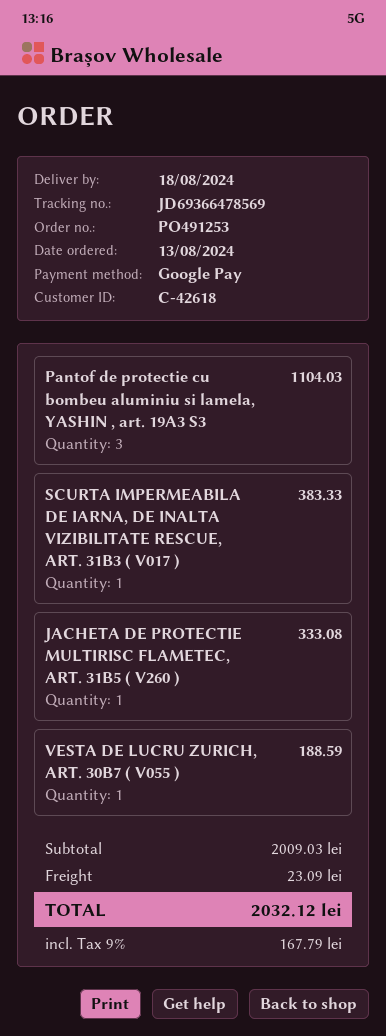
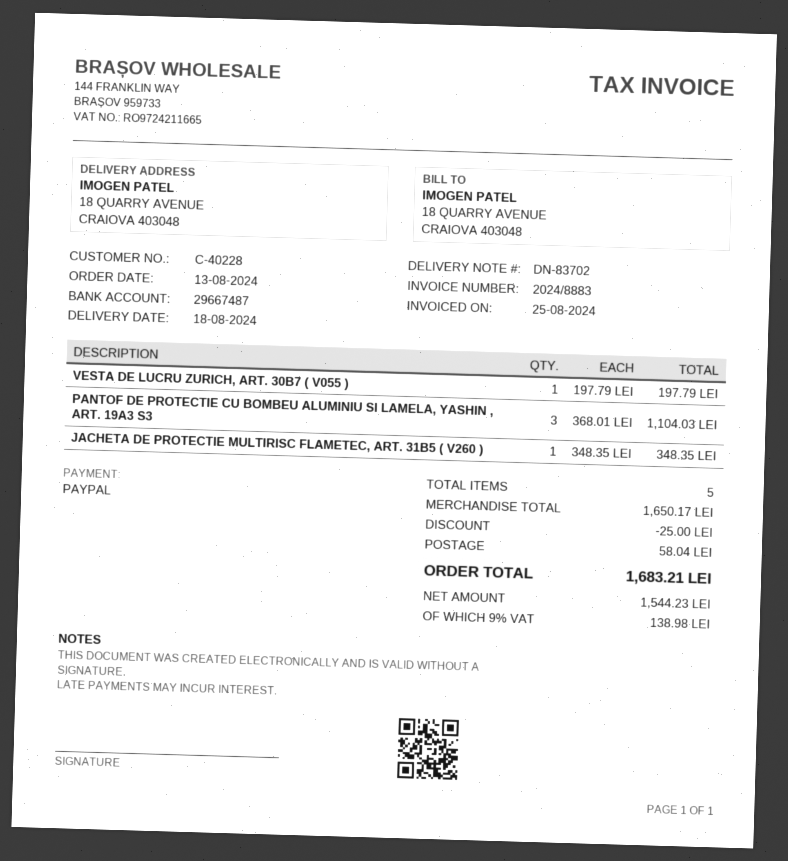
customer number: C-42618 -> C-40228
payment method: Google Pay -> PayPal
SCURTA IMPERMEABILA DE IARNA, DE INALTA VIZIBILITATE RESCUE, ART. 31B3 ( V017 ): 1 for 383.33 -> none
JACHETA DE PROTECTIE MULTIRISC FLAMETEC, ART. 31B5 ( V260 ): 1 for 333.08 -> 1 for 348.35
VESTA DE LUCRU ZURICH, ART. 30B7 ( V055 ): 1 for 188.59 -> 1 for 197.79
subtotal: 2009.03 -> 1650.17
discount: none -> 25.00
shipping: 23.09 -> 58.04
tax: 9% = 167.79 -> 9% = 138.98
total: 2032.12 -> 1683.21

